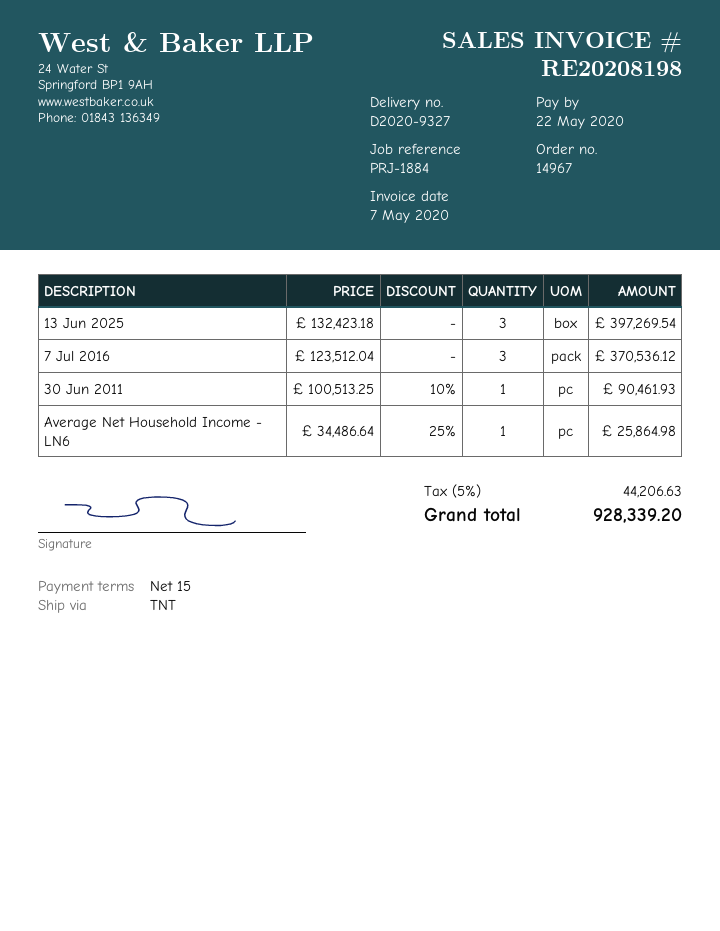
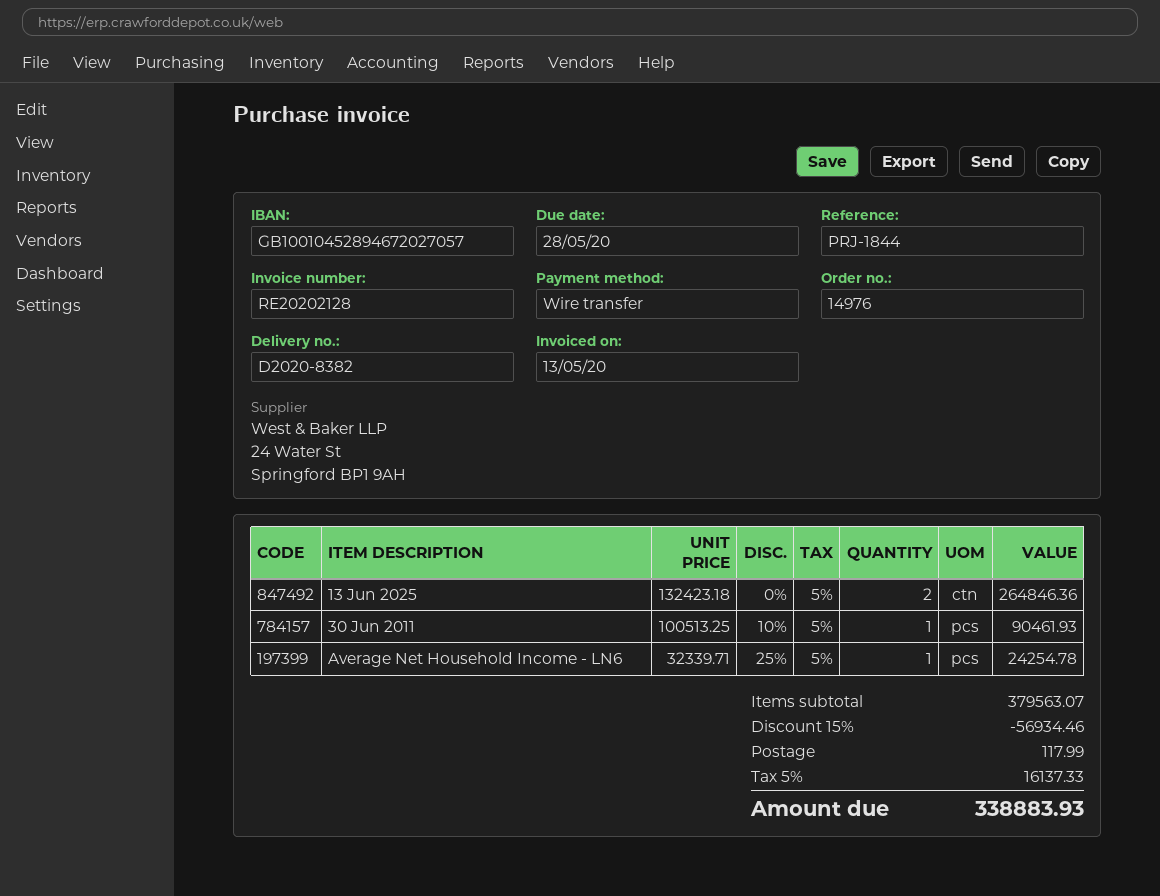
order number: 14967 -> 14976
delivery note number: D2020-9327 -> D2020-8382
invoice number: RE20208198 -> RE20202128
invoice date: 2020-05-07 -> 2020-05-13
due date: 2020-05-22 -> 2020-05-28
reference: PRJ-1884 -> PRJ-1844
13 Jun 2025: 3 x 132423.18 = 397269.54 -> 2 x 132423.18 = 264846.36
7 Jul 2016: 3 x 123512.04 = 370536.12 -> none
Average Net Household Income - LN6: 1 x 34486.64 - 25% = 25864.98 -> 1 x 32339.71 - 25% = 24254.78
discount: none -> 15% = 56934.46
shipping: none -> 117.99
tax: 5% = 44206.63 -> 5% = 16137.33
total: 928339.20 -> 338883.93

